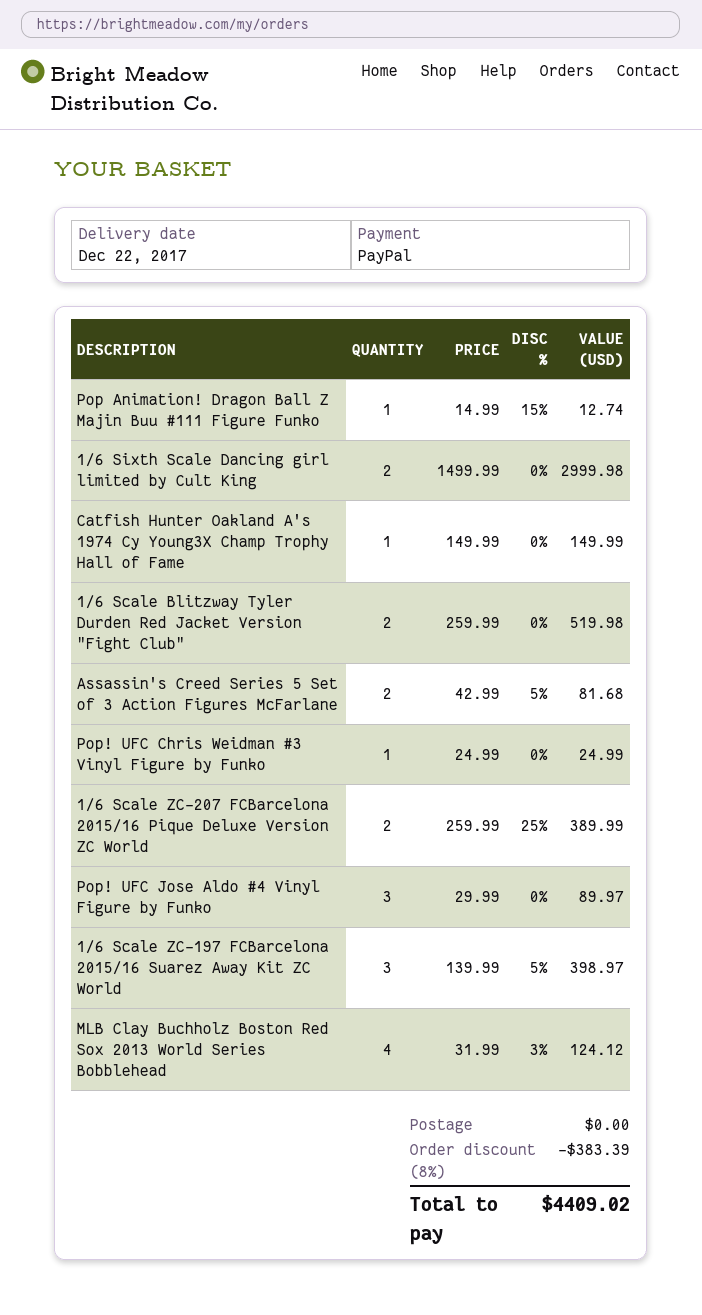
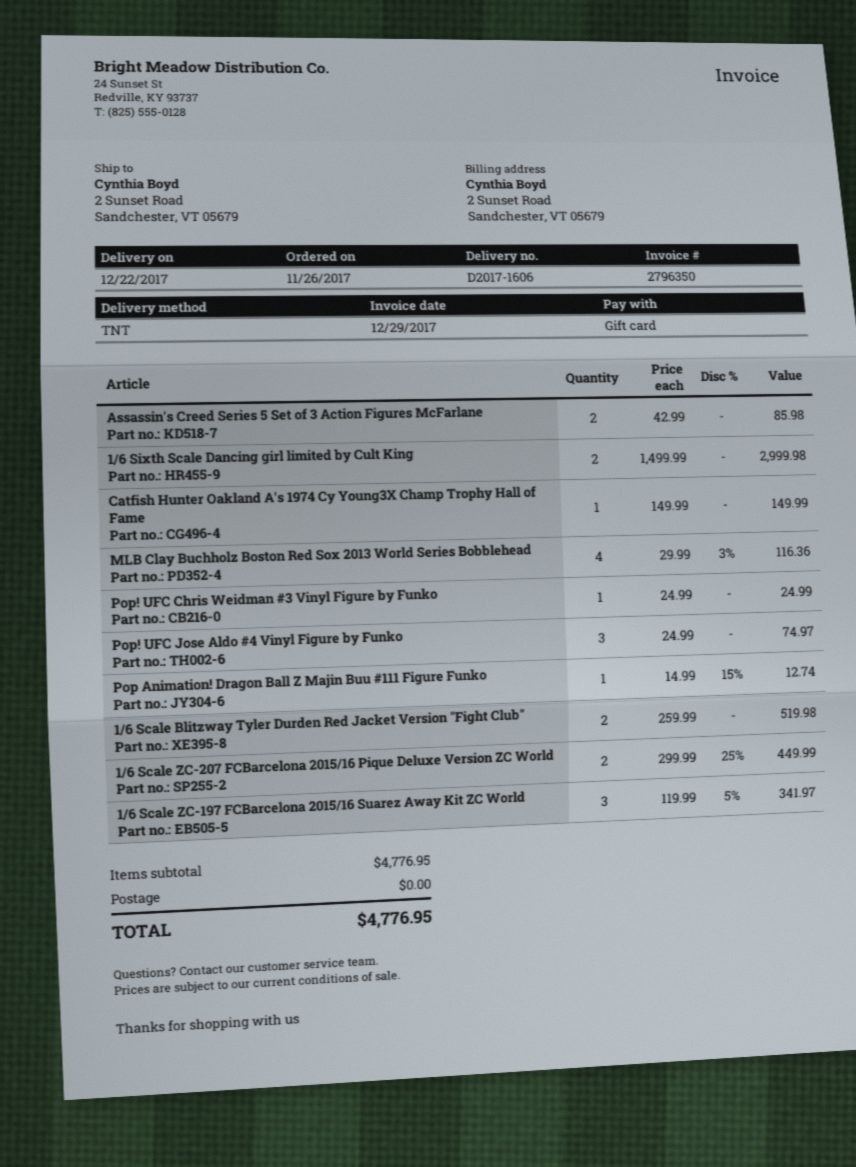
payment method: PayPal -> gift card
Assassin's Creed Series 5 Set of 3 Action Figures McFarlane: 2 x 42.99 - 5% = 81.68 -> 2 x 42.99 = 85.98
1/6 Scale ZC-207 FCBarcelona 2015/16 Pique Deluxe Version ZC World: 2 x 259.99 - 25% = 389.99 -> 2 x 299.99 - 25% = 449.99
Pop! UFC Jose Aldo #4 Vinyl Figure by Funko: 3 x 29.99 = 89.97 -> 3 x 24.99 = 74.97
1/6 Scale ZC-197 FCBarcelona 2015/16 Suarez Away Kit ZC World: 3 x 139.99 - 5% = 398.97 -> 3 x 119.99 - 5% = 341.97
MLB Clay Buchholz Boston Red Sox 2013 World Series Bobblehead: 4 x 31.99 - 3% = 124.12 -> 4 x 29.99 - 3% = 116.36
discount: 8% = 383.39 -> none
total: 4409.02 -> 4776.95

